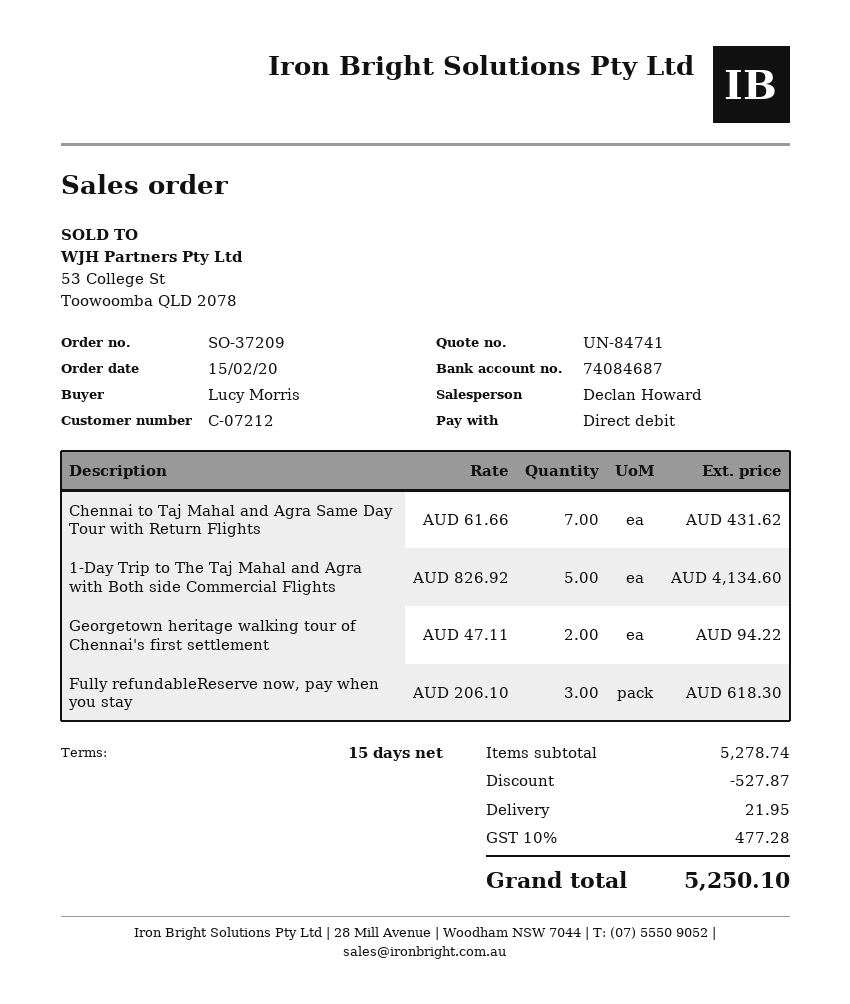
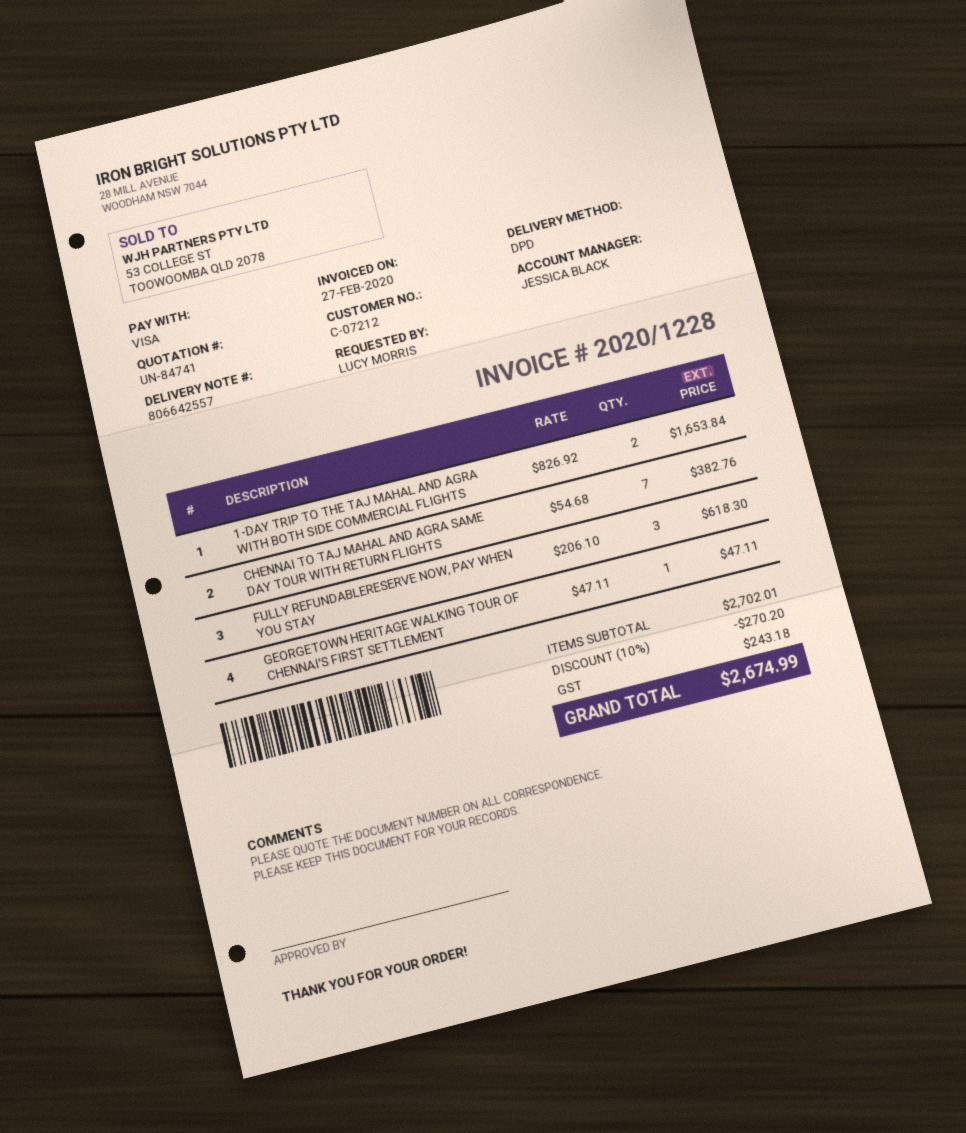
sales rep: Declan Howard -> JESSICA BLACK
payment method: direct debit -> Visa
Chennai to Taj Mahal and Agra Same Day Tour with Return Flights: 7 x 61.66 = 431.62 -> 7 x 54.68 = 382.76
1-Day Trip to The Taj Mahal and Agra with Both side Commercial Flights: 5 x 826.92 = 4134.60 -> 2 x 826.92 = 1653.84
Georgetown heritage walking tour of Chennai's first settlement: 2 x 47.11 = 94.22 -> 1 x 47.11 = 47.11
subtotal: 5278.74 -> 2702.01
discount: 527.87 -> 270.20
shipping: 21.95 -> none
tax: 477.28 -> 243.18
total: 5250.10 -> 2674.99

